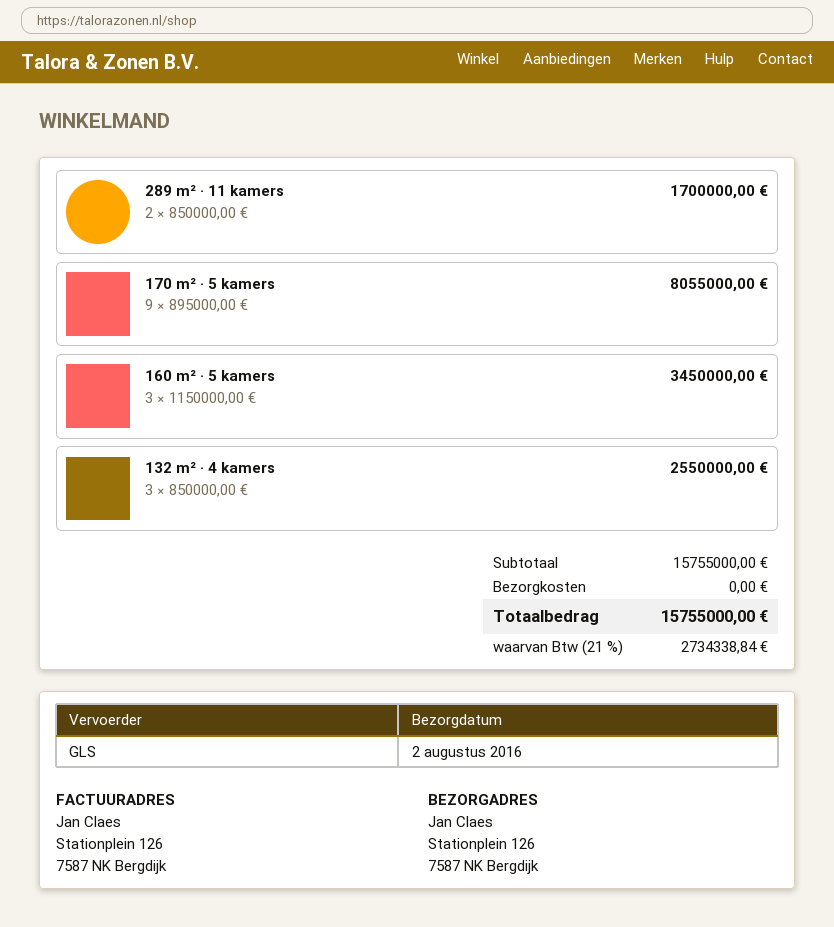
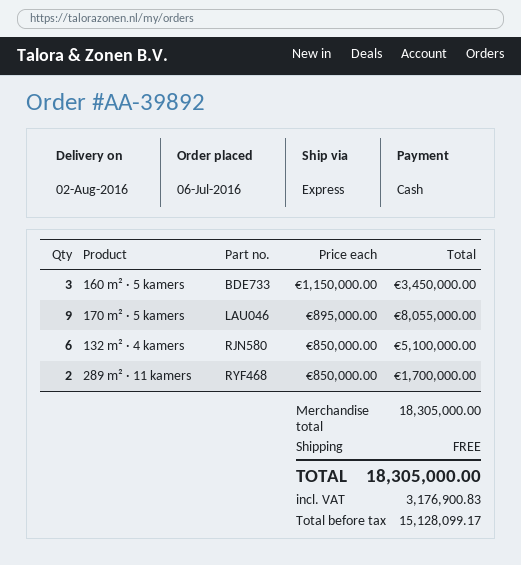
shipping method: GLS -> express
132 m² · 4 kamers: 3 x 850000.00 = 2550000.00 -> 6 x 850000.00 = 5100000.00
subtotal: 15755000.00 -> 18305000.00
tax: 2734338.84 -> 3176900.83
total: 15755000.00 -> 18305000.00

